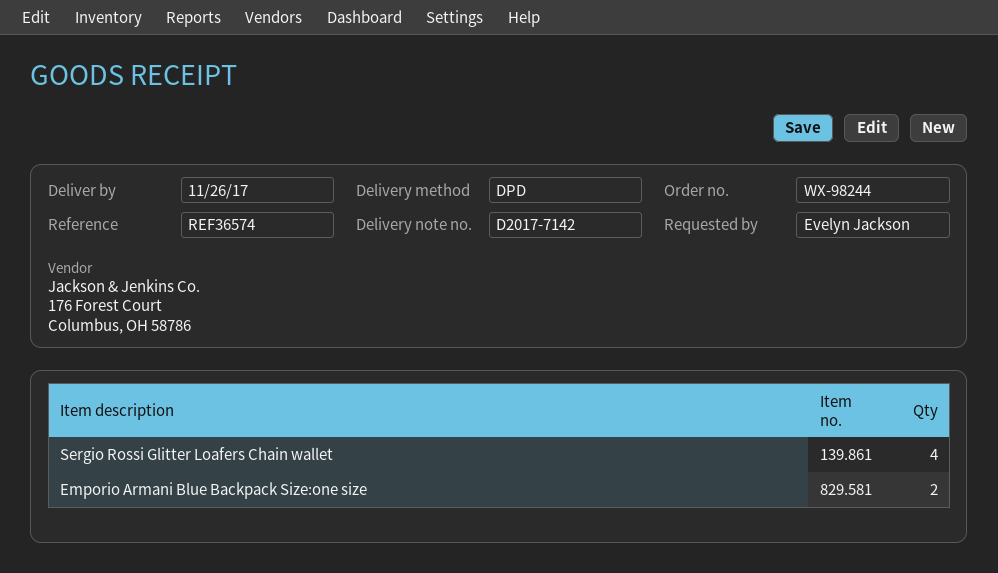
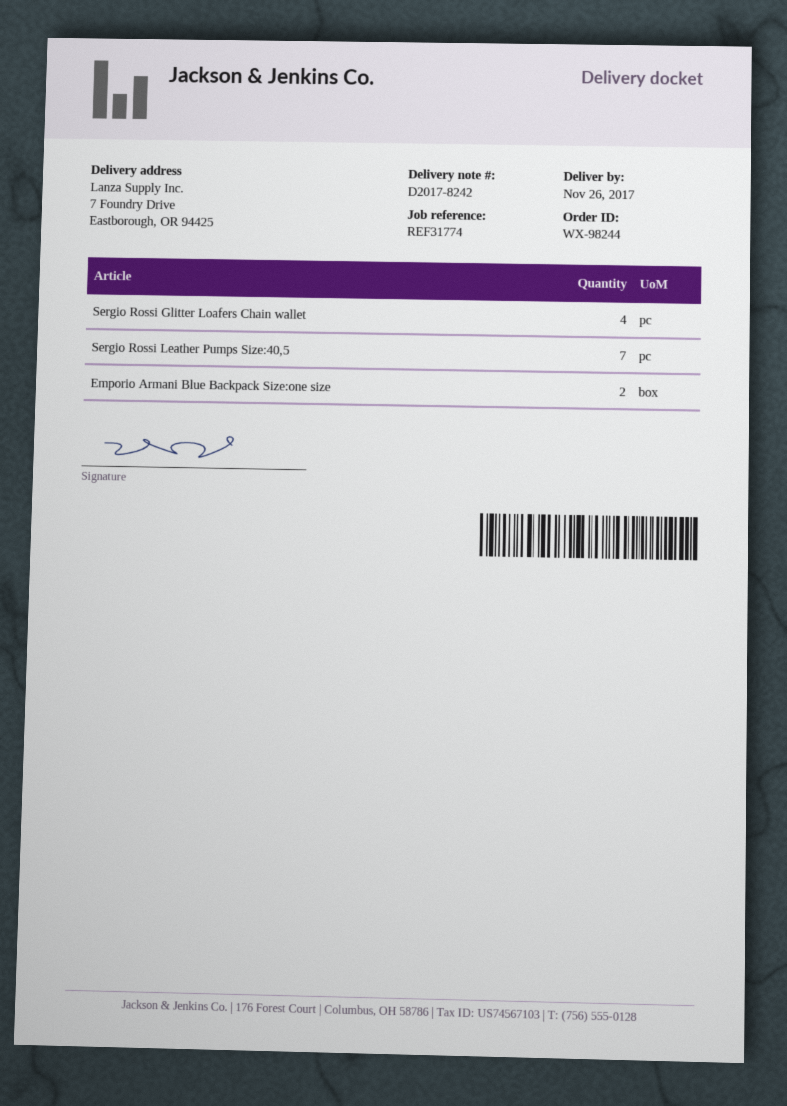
delivery note number: D2017-7142 -> D2017-8242
reference: REF36574 -> REF31774
Sergio Rossi Leather Pumps Size:40,5: none -> 7

